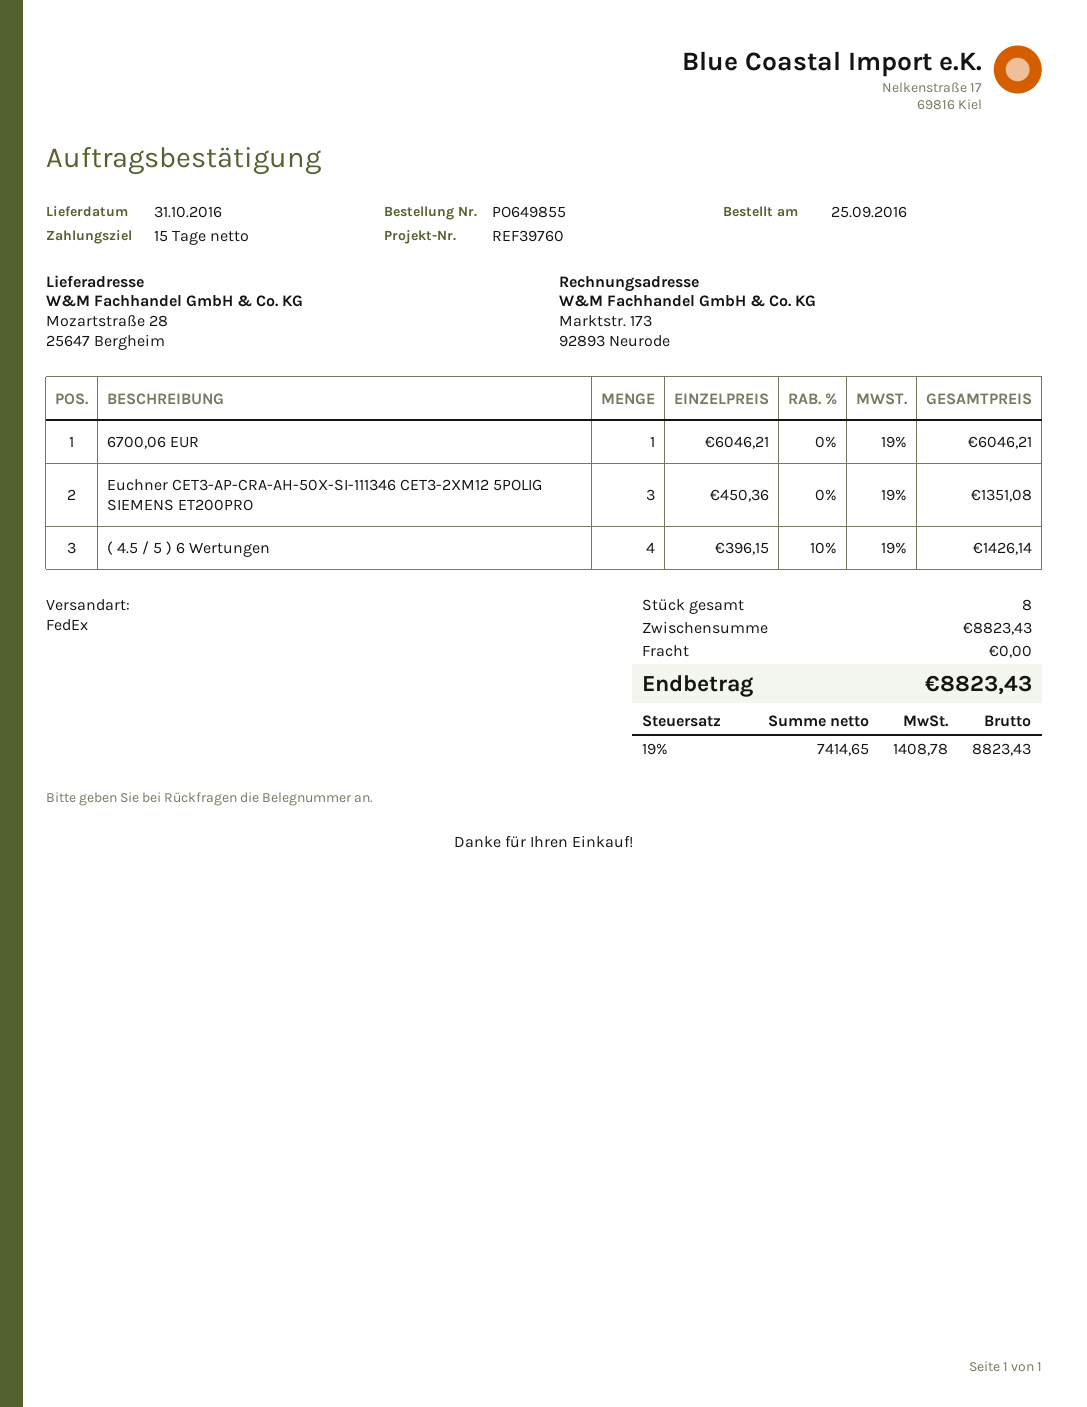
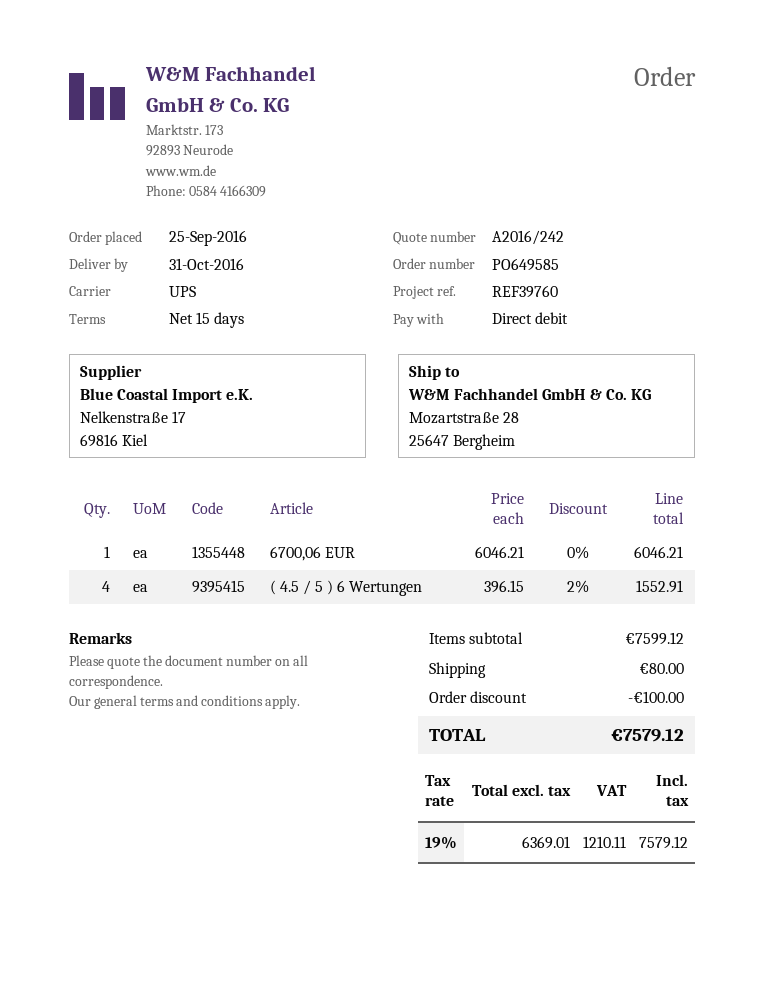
order number: PO649855 -> PO649585
shipping method: FedEx -> UPS
Euchner CET3-AP-CRA-AH-50X-SI-111346 CET3-2XM12 5POLIG SIEMENS ET200PRO: 3 x 450.36 = 1351.08 -> none
( 4.5 / 5 ) 6 Wertungen: 4 x 396.15 - 10% = 1426.14 -> 4 x 396.15 - 2% = 1552.91
subtotal: 8823.43 -> 7599.12
discount: none -> 100.00
shipping: 0.00 -> 80.00
net: 7414.65 -> 6369.01
tax: 19% = 1408.78 -> 19% = 1210.11
total: 8823.43 -> 7579.12

